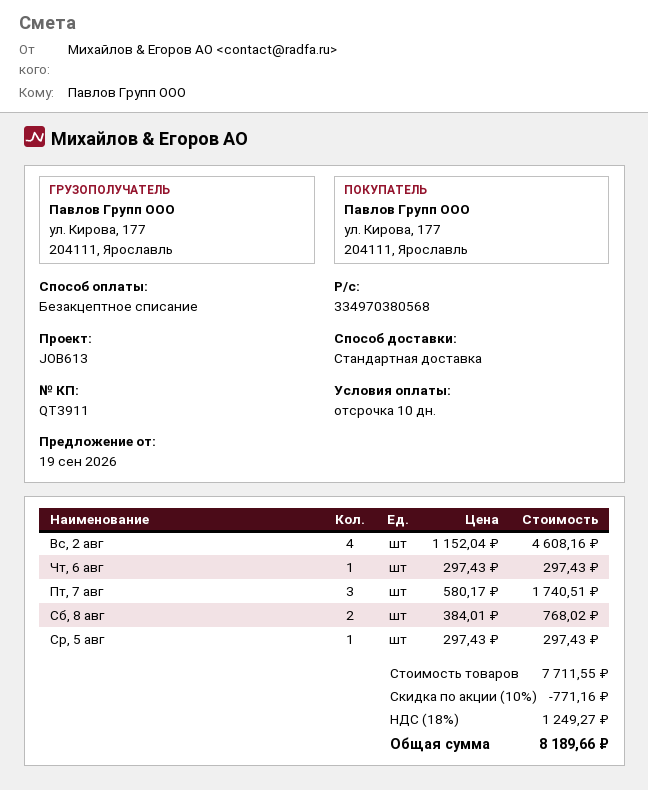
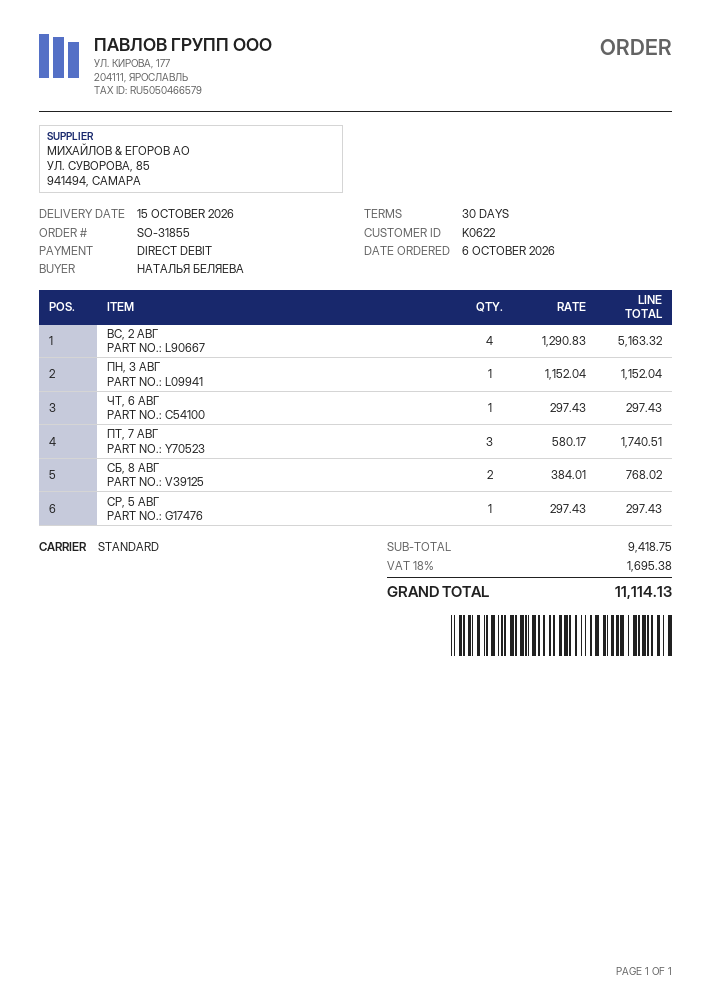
payment terms: 10 days -> 30 days
Вс, 2 авг: 4 x 1152.04 = 4608.16 -> 4 x 1290.83 = 5163.32
ПН, 3 АВГ: none -> 1 x 1152.04 = 1152.04
subtotal: 7711.55 -> 9418.75
discount: 10% = 771.16 -> none
tax: 18% = 1249.27 -> 18% = 1695.38
total: 8189.66 -> 11114.13

